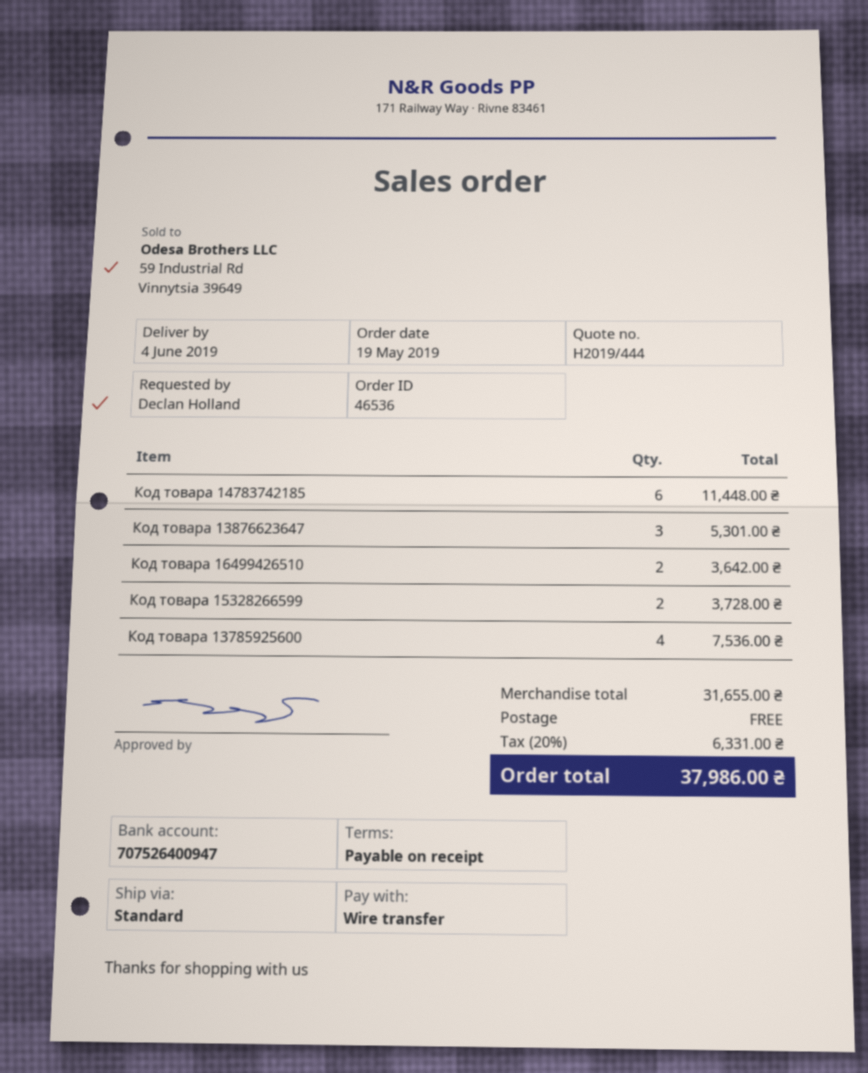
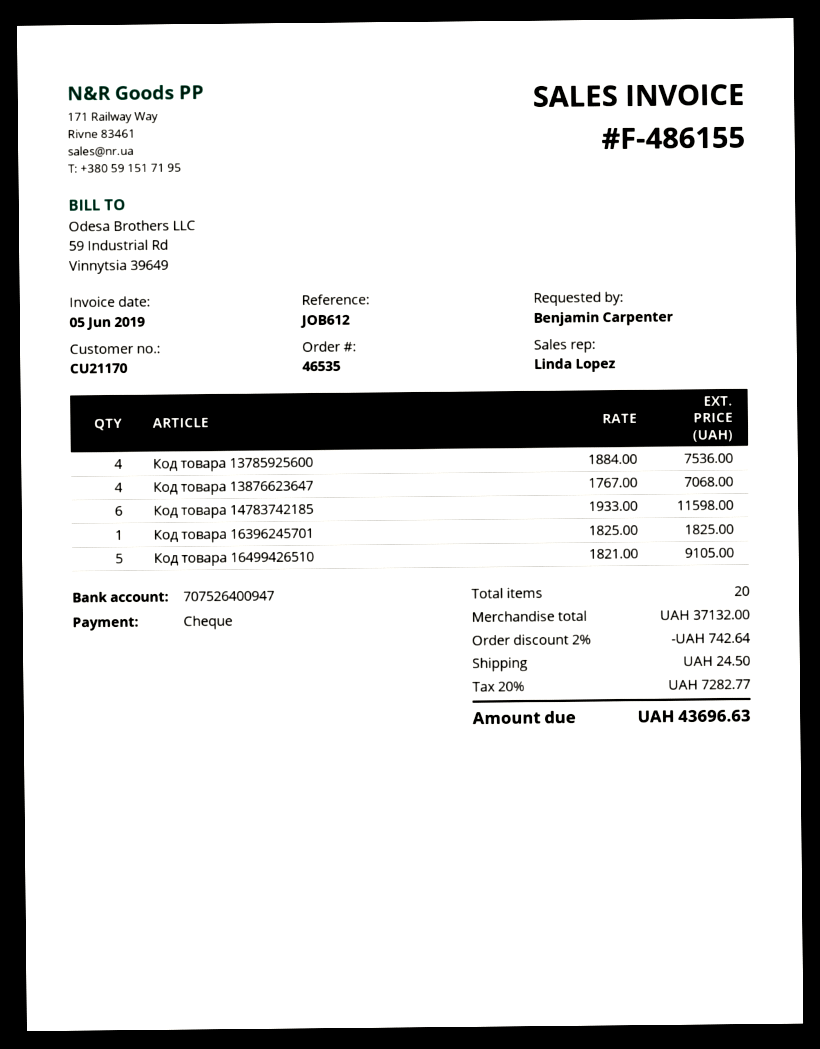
order number: 46536 -> 46535
ordered by: Declan Holland -> Benjamin Carpenter
payment method: bank transfer -> cheque
Код товара 14783742185: 6 for 11448.00 -> 6 for 11598.00
Код товара 13876623647: 3 for 5301.00 -> 4 for 7068.00
Код товара 16499426510: 2 for 3642.00 -> 5 for 9105.00
Код товара 15328266599: 2 for 3728.00 -> none
Код товара 16396245701: none -> 1 for 1825.00
subtotal: 31655.00 -> 37132.00
discount: none -> 2% = 742.64
shipping: 0.00 -> 24.50
tax: 20% = 6331.00 -> 20% = 7282.77
total: 37986.00 -> 43696.63

